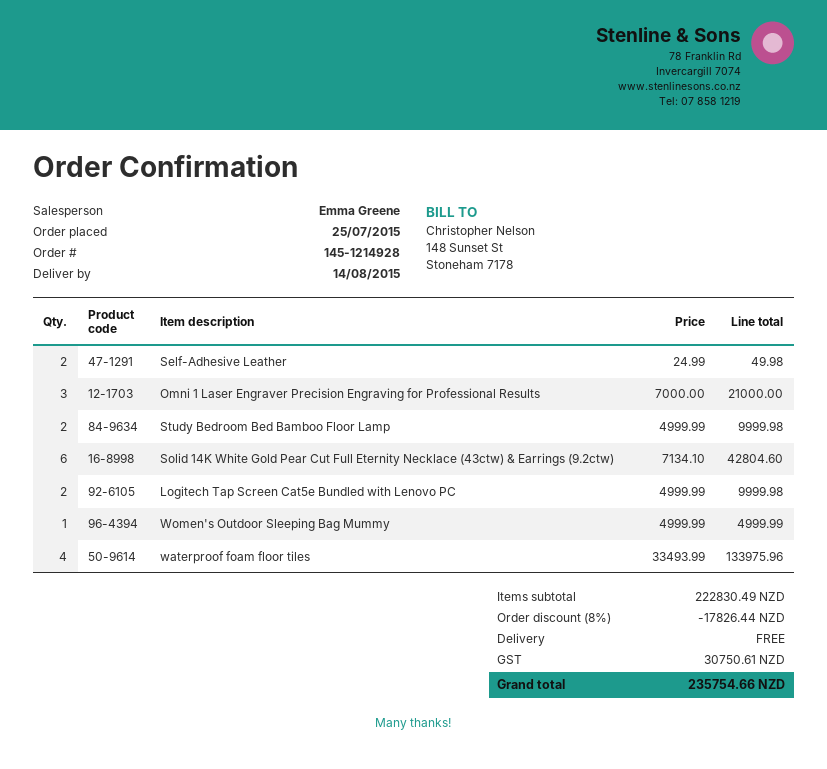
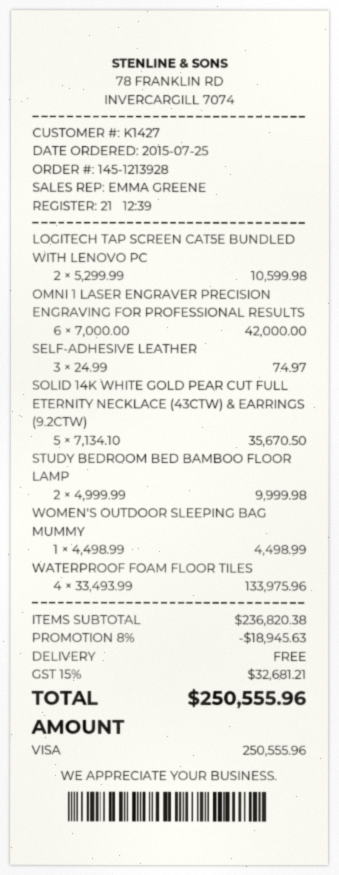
order number: 145-1214928 -> 145-1213928
Self-Adhesive Leather: 2 x 24.99 = 49.98 -> 3 x 24.99 = 74.97
Omni 1 Laser Engraver Precision Engraving for Professional Results: 3 x 7000.00 = 21000.00 -> 6 x 7000.00 = 42000.00
Solid 14K White Gold Pear Cut Full Eternity Necklace (43ctw) & Earrings (9.2ctw): 6 x 7134.10 = 42804.60 -> 5 x 7134.10 = 35670.50
Logitech Tap Screen Cat5e Bundled with Lenovo PC: 2 x 4999.99 = 9999.98 -> 2 x 5299.99 = 10599.98
Women's Outdoor Sleeping Bag Mummy: 1 x 4999.99 = 4999.99 -> 1 x 4498.99 = 4498.99
subtotal: 222830.49 -> 236820.38
discount: 8% = 17826.44 -> 8% = 18945.63
tax: 30750.61 -> 32681.21
total: 235754.66 -> 250555.96

